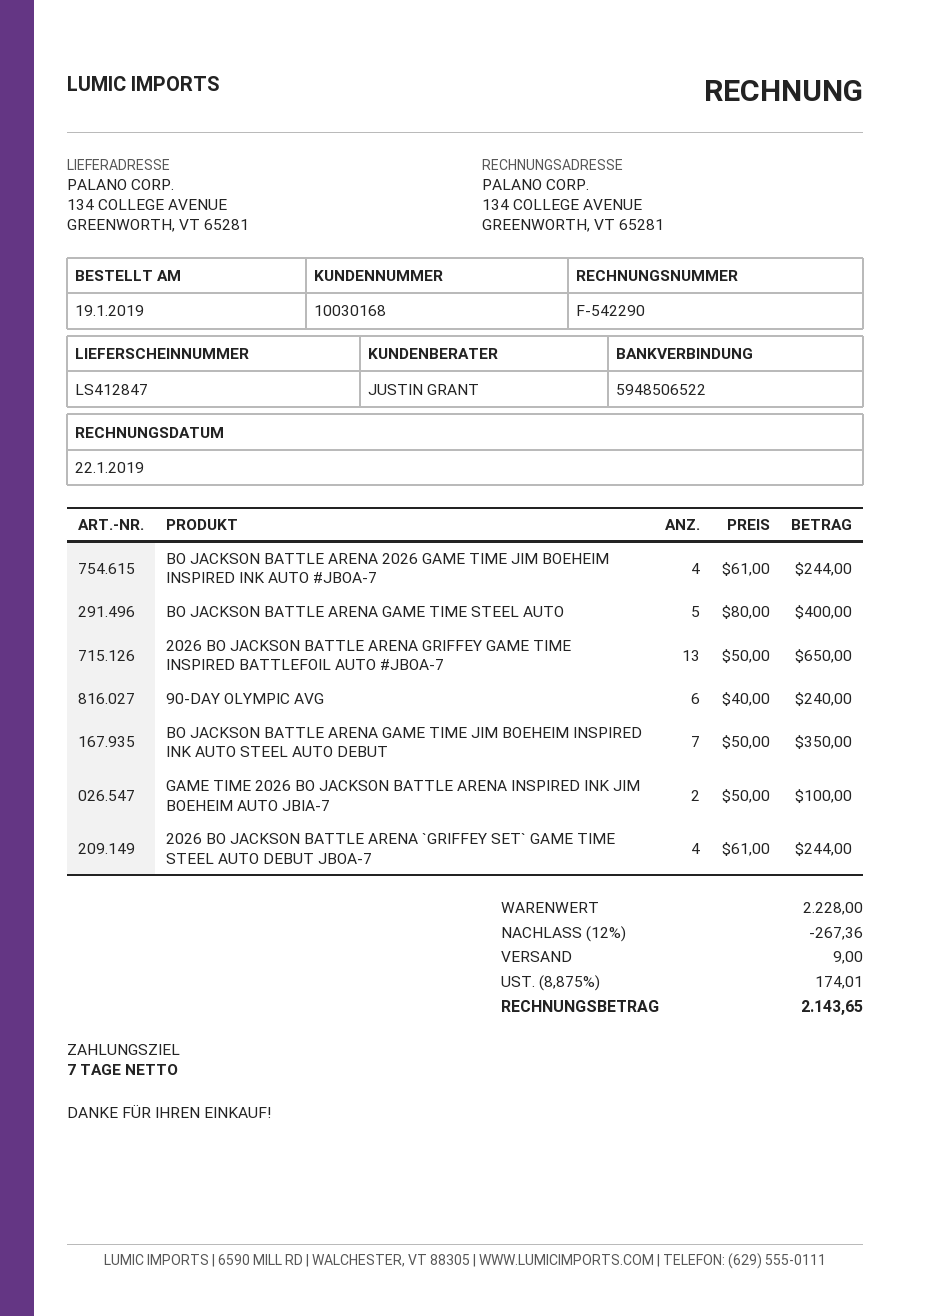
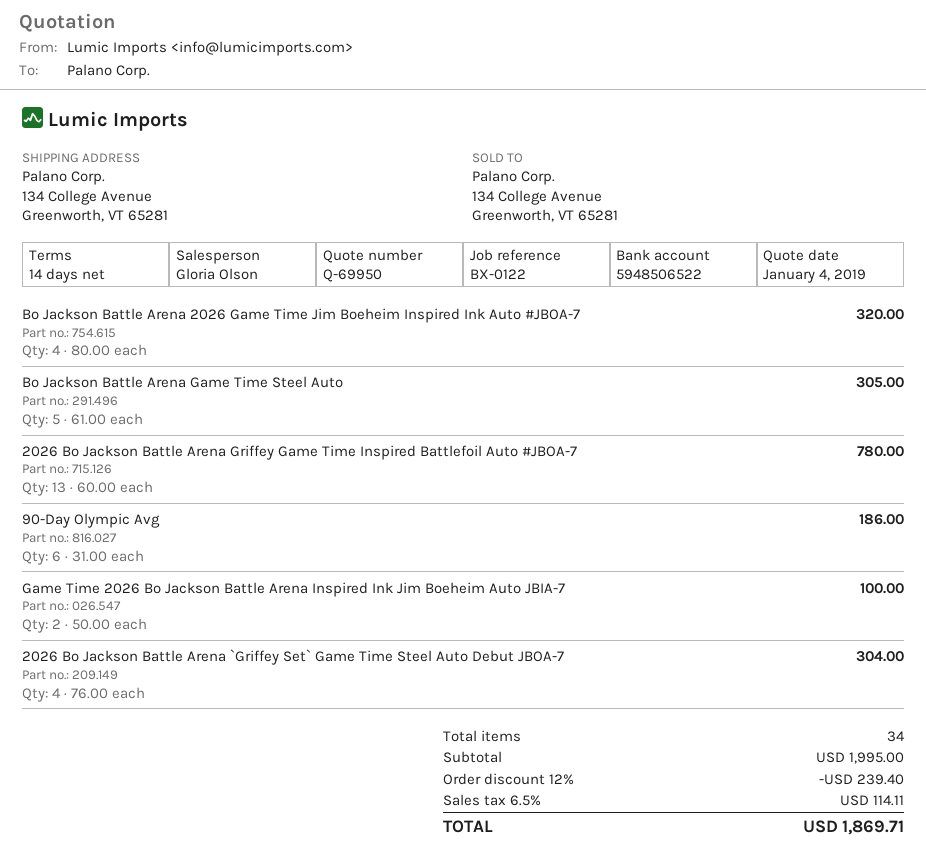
payment terms: 7 days -> 14 days
sales rep: JUSTIN GRANT -> Gloria Olson
BO JACKSON BATTLE ARENA 2026 GAME TIME JIM BOEHEIM INSPIRED INK AUTO #JBOA-7: 4 x 61.00 = 244.00 -> 4 x 80.00 = 320.00
BO JACKSON BATTLE ARENA GAME TIME STEEL AUTO: 5 x 80.00 = 400.00 -> 5 x 61.00 = 305.00
2026 BO JACKSON BATTLE ARENA GRIFFEY GAME TIME INSPIRED BATTLEFOIL AUTO #JBOA-7: 13 x 50.00 = 650.00 -> 13 x 60.00 = 780.00
90-DAY OLYMPIC AVG: 6 x 40.00 = 240.00 -> 6 x 31.00 = 186.00
BO JACKSON BATTLE ARENA GAME TIME JIM BOEHEIM INSPIRED INK AUTO STEEL AUTO DEBUT: 7 x 50.00 = 350.00 -> none
2026 BO JACKSON BATTLE ARENA `GRIFFEY SET` GAME TIME STEEL AUTO DEBUT JBOA-7: 4 x 61.00 = 244.00 -> 4 x 76.00 = 304.00
subtotal: 2228.00 -> 1995.00
discount: 12% = 267.36 -> 12% = 239.40
shipping: 9.00 -> none
tax: 8.875% = 174.01 -> 6.5% = 114.11
total: 2143.65 -> 1869.71

